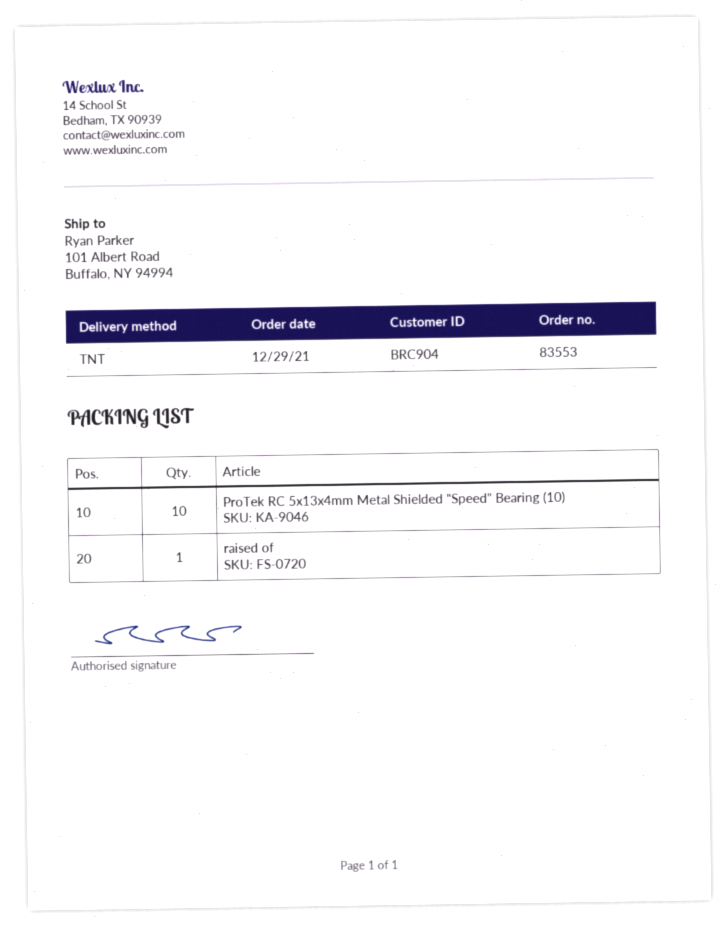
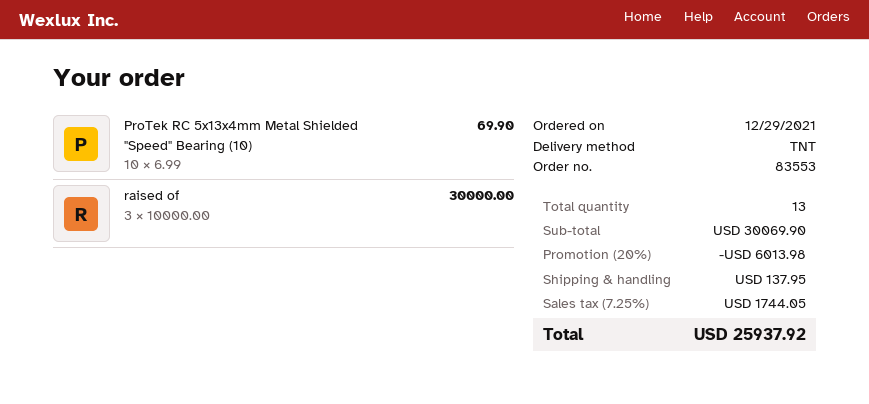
raised of: 1 -> 3

